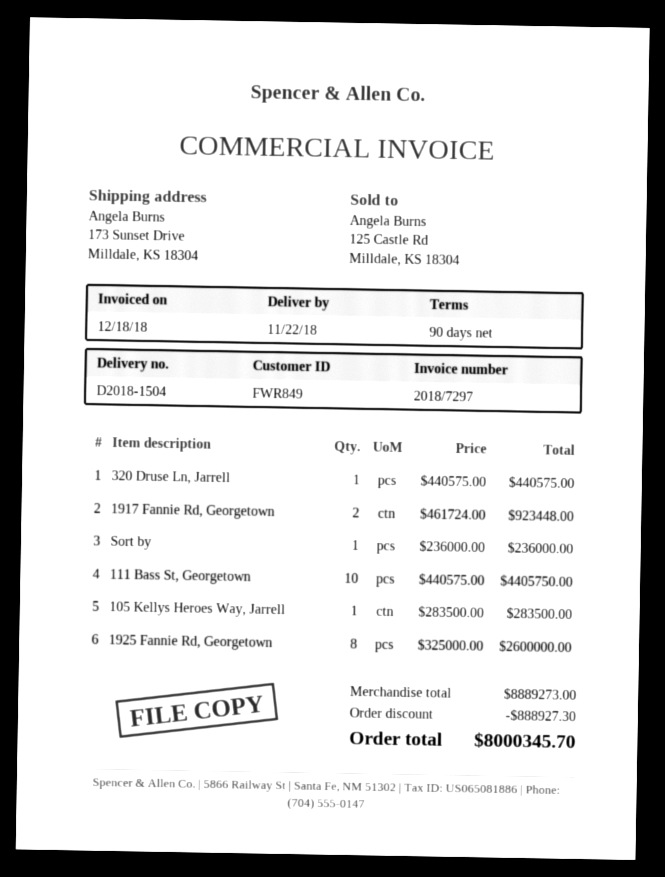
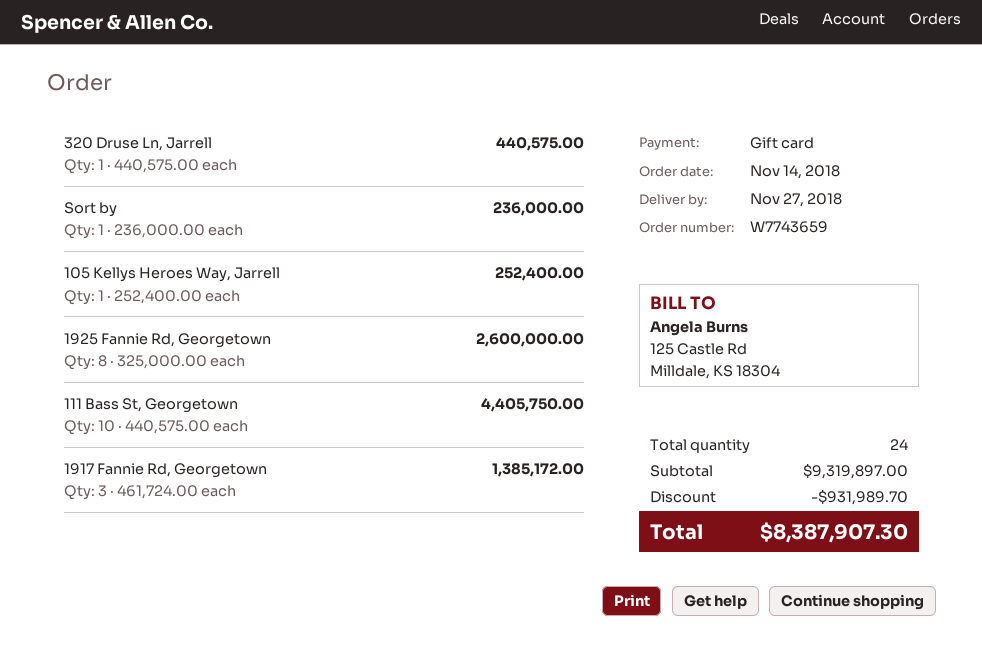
delivery date: 2018-11-22 -> 2018-11-27
1917 Fannie Rd, Georgetown: 2 x 461724.00 = 923448.00 -> 3 x 461724.00 = 1385172.00
105 Kellys Heroes Way, Jarrell: 1 x 283500.00 = 283500.00 -> 1 x 252400.00 = 252400.00
subtotal: 8889273.00 -> 9319897.00
discount: 888927.30 -> 931989.70
total: 8000345.70 -> 8387907.30

